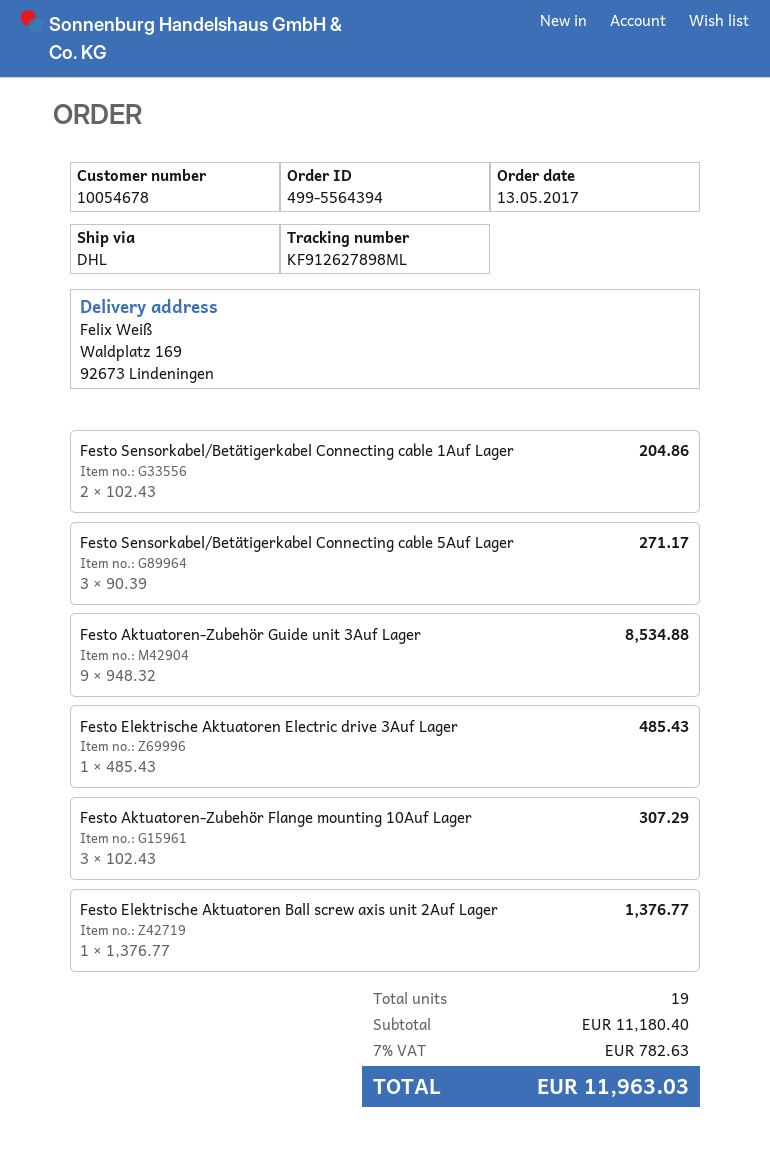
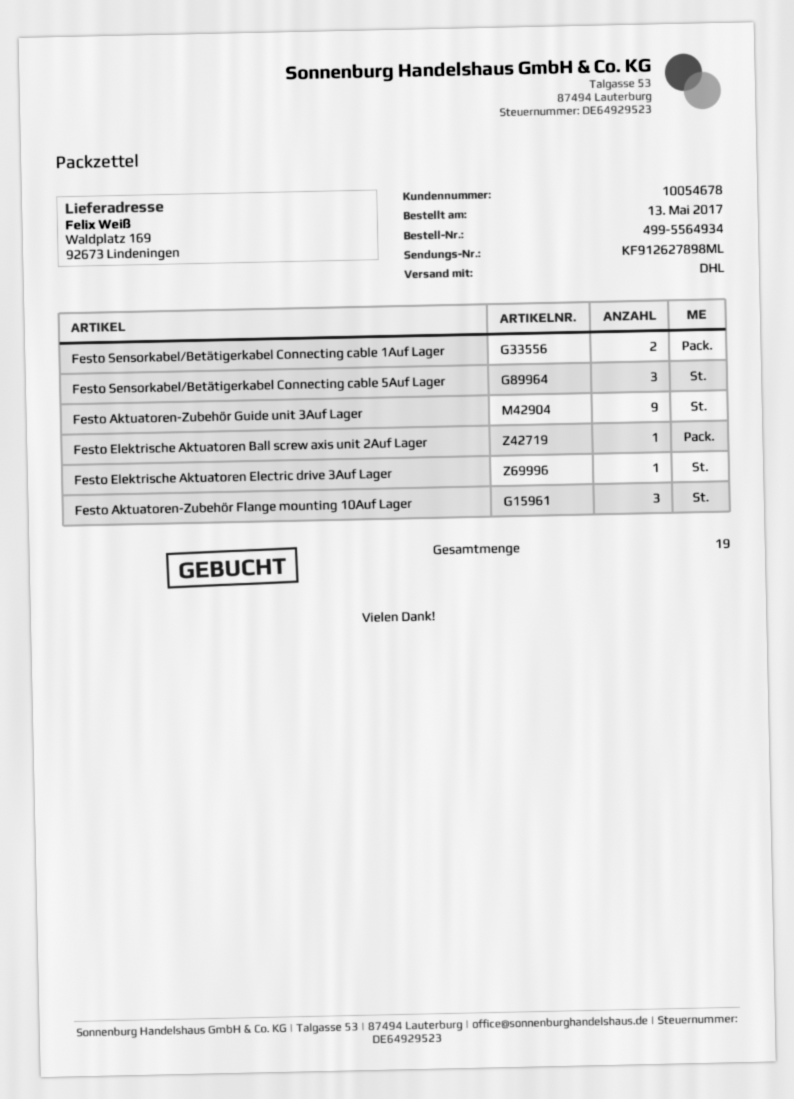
order number: 499-5564394 -> 499-5564934

